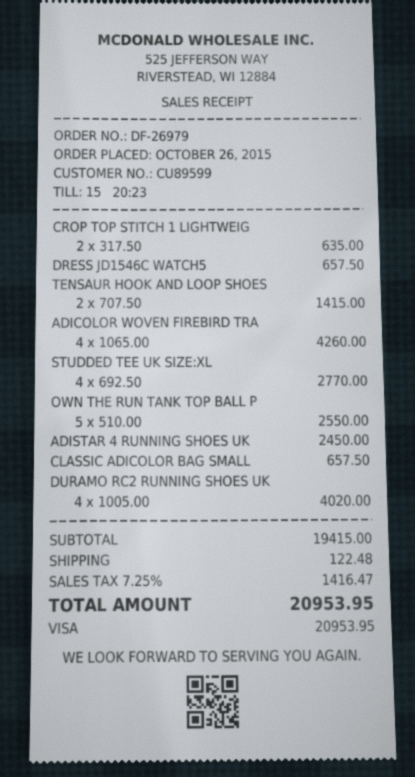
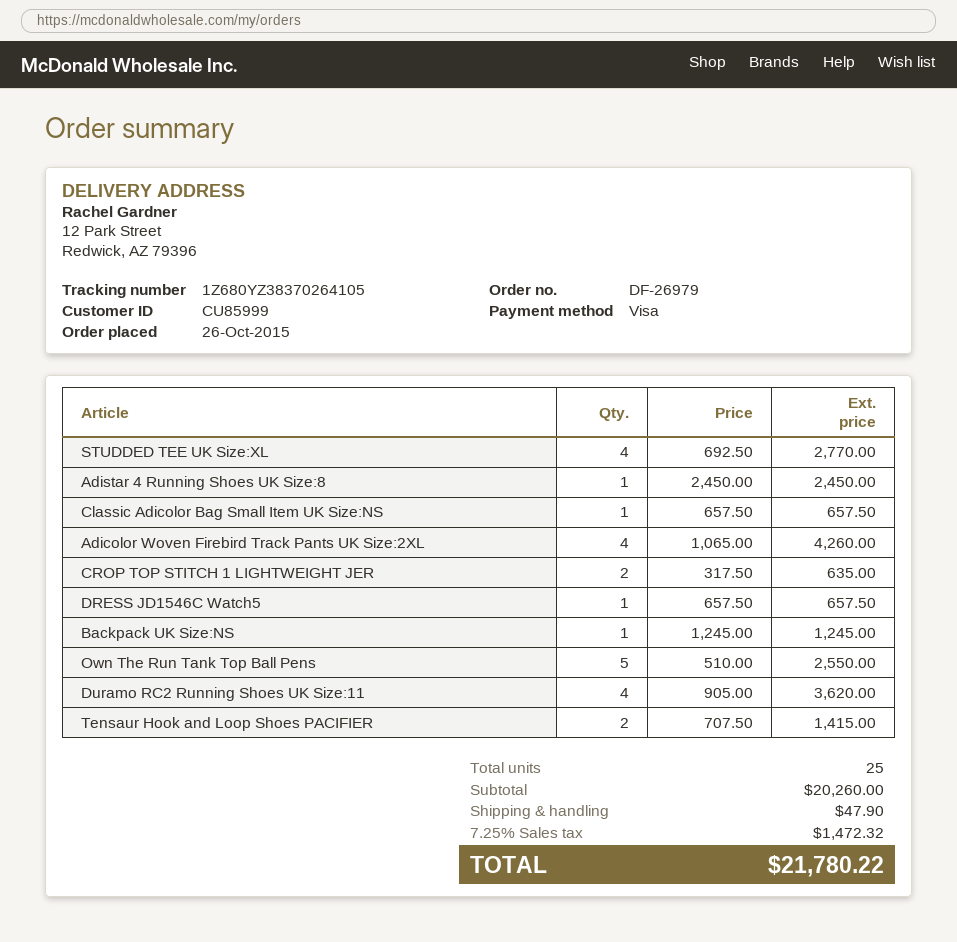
customer number: CU89599 -> CU85999
DURAMO RC2 RUNNING SHOES UK: 4 x 1005.00 = 4020.00 -> 4 x 905.00 = 3620.00
Backpack UK Size:NS: none -> 1 x 1245.00 = 1245.00
subtotal: 19415.00 -> 20260.00
shipping: 122.48 -> 47.90
tax: 7.25% = 1416.47 -> 7.25% = 1472.32
total: 20953.95 -> 21780.22

